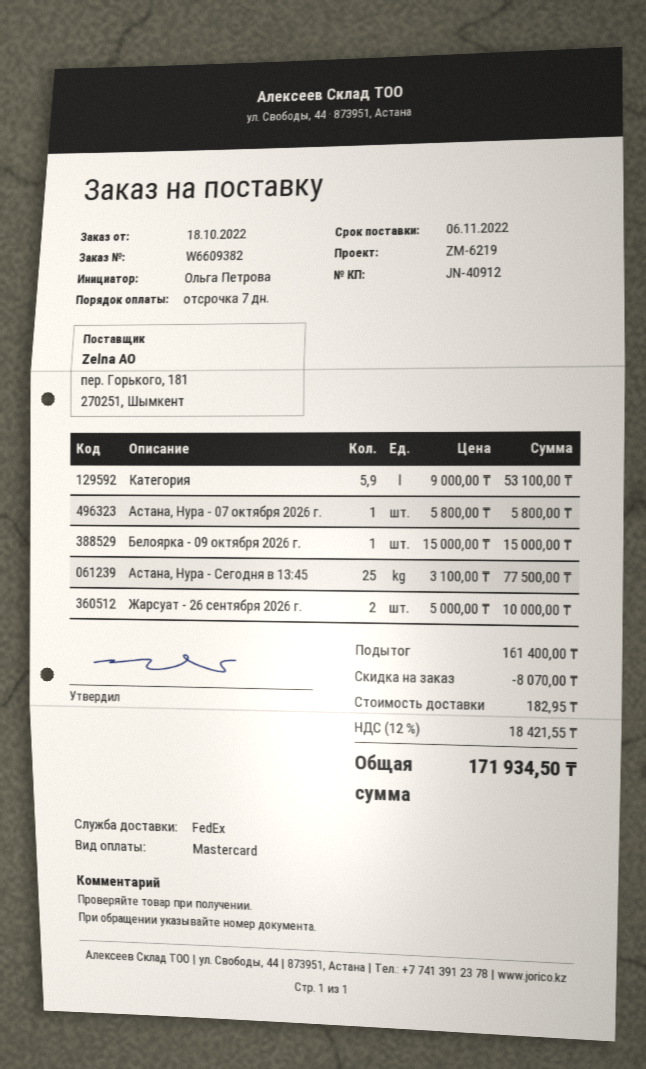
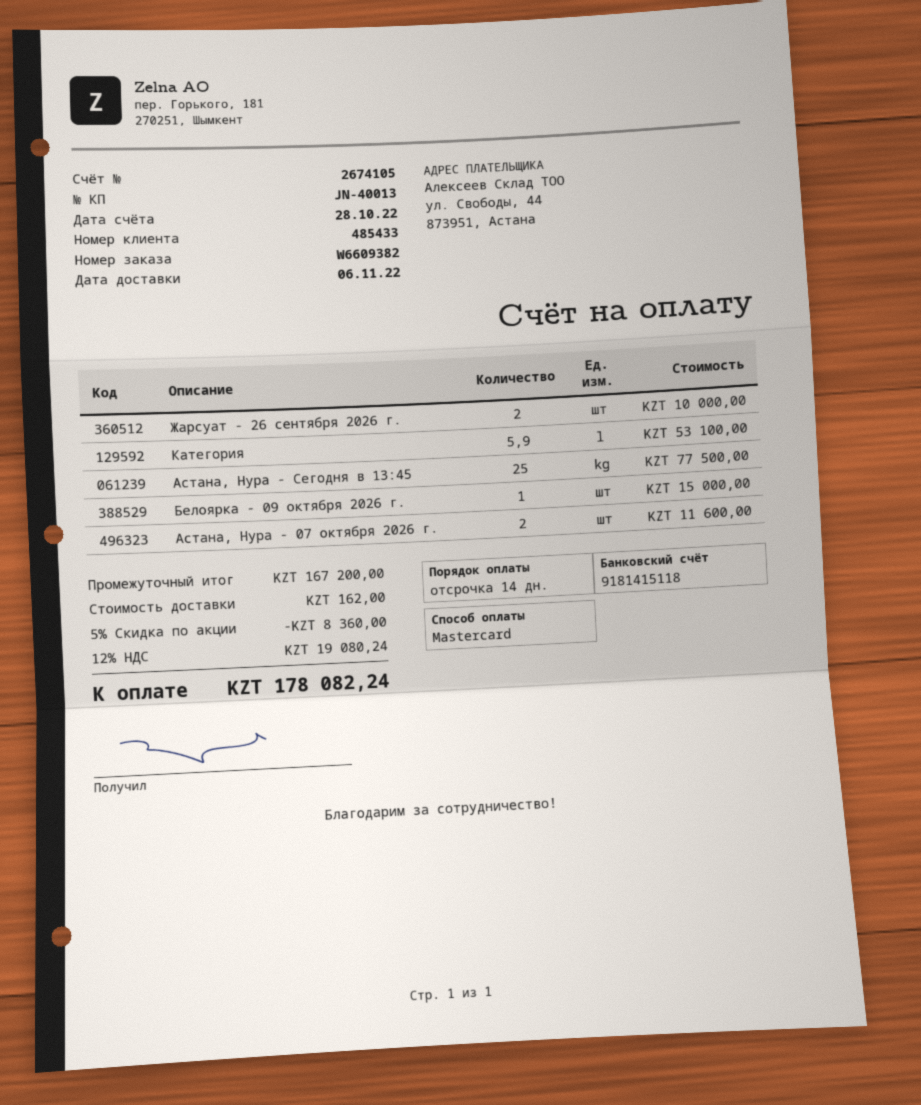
quote number: JN-40912 -> JN-40013
payment terms: 7 days -> 14 days
Астана, Нура - 07 октября 2026 г.: 1 for 5800.00 -> 2 for 11600.00
subtotal: 161400.00 -> 167200.00
discount: 8070.00 -> 8360.00
shipping: 182.95 -> 162.00
tax: 12% = 18421.55 -> 12% = 19080.24
total: 171934.50 -> 178082.24

